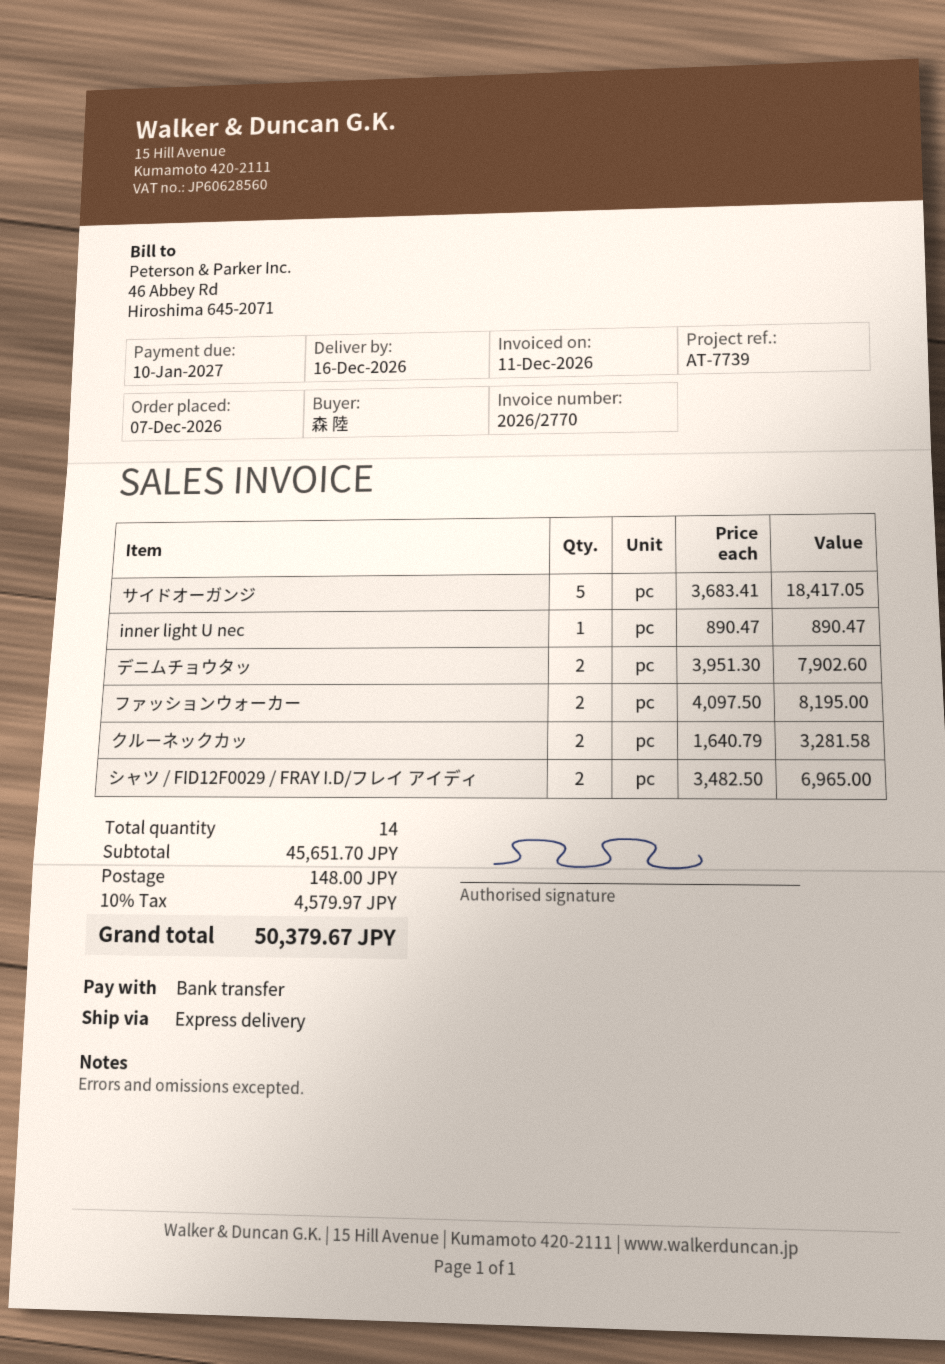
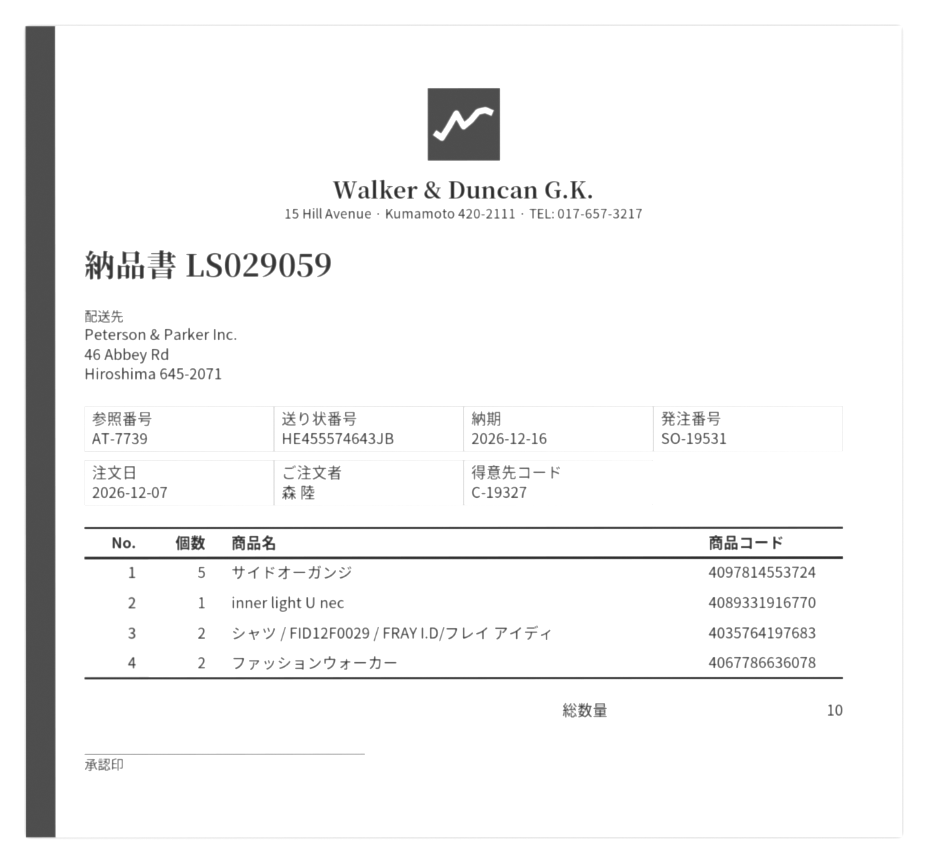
デニムチョウタッ: 2 -> none
クルーネックカッ: 2 -> none
total quantity: 14 -> 10

